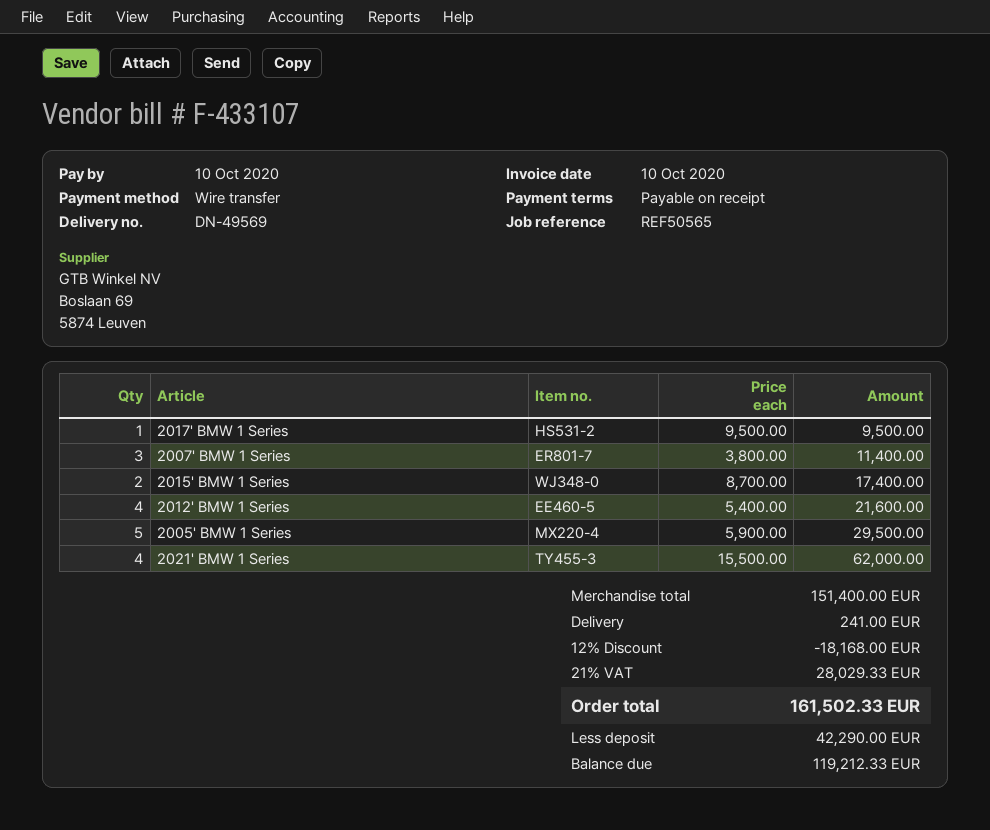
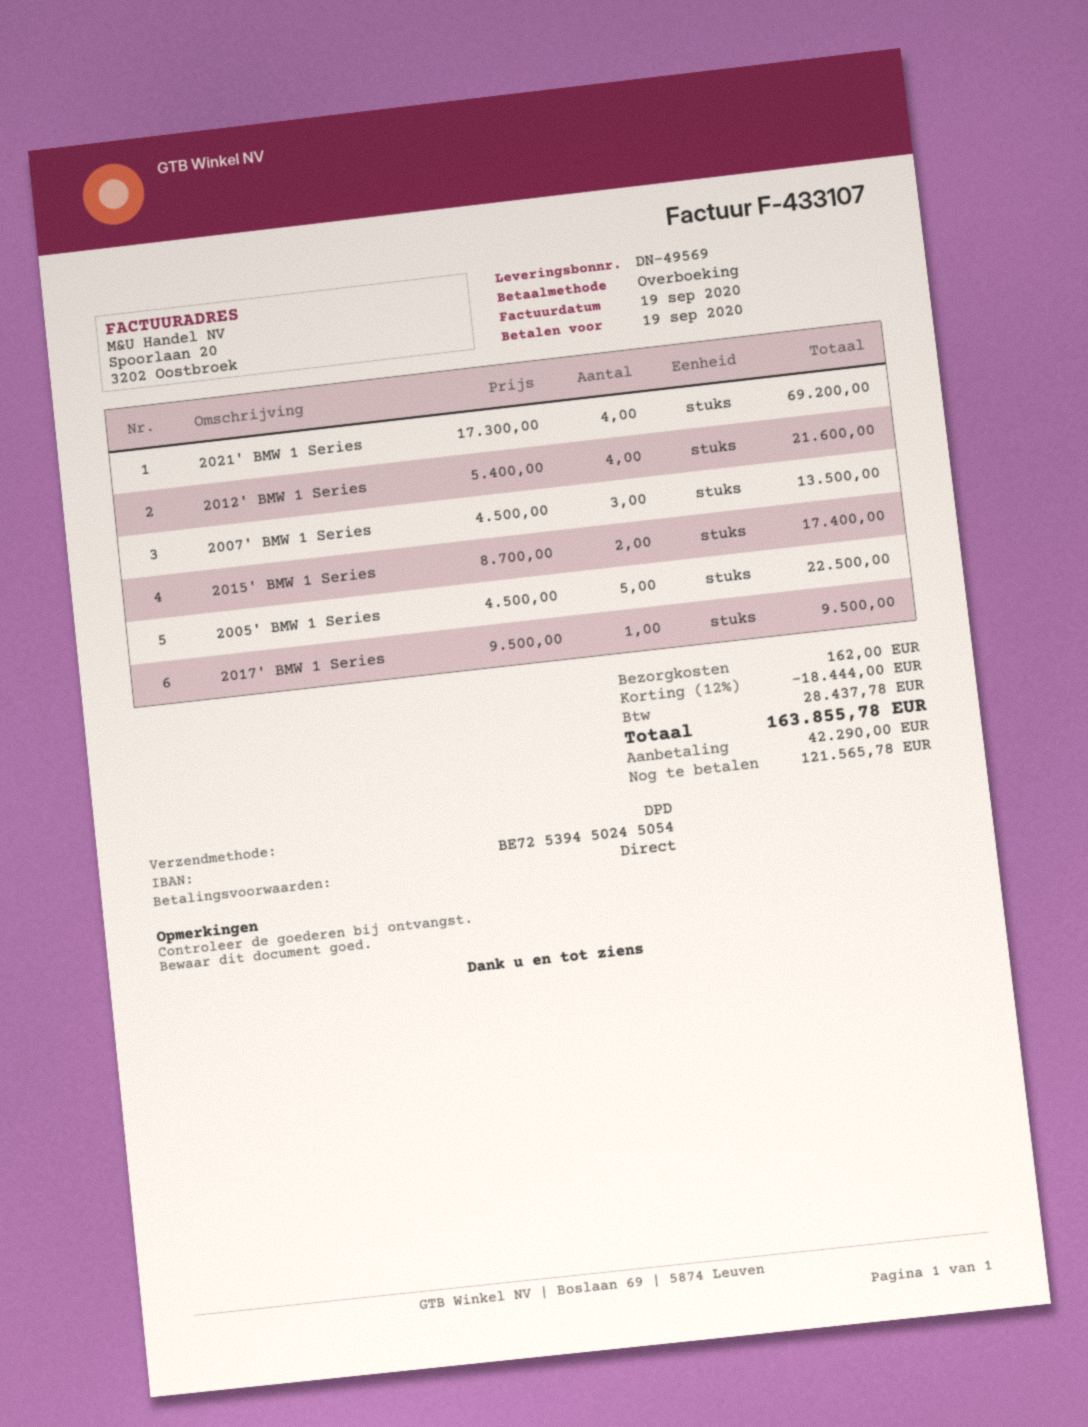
invoice date: 2020-10-10 -> 2020-09-19
due date: 2020-10-10 -> 2020-09-19
2007' BMW 1 Series: 3 x 3800.00 = 11400.00 -> 3 x 4500.00 = 13500.00
2005' BMW 1 Series: 5 x 5900.00 = 29500.00 -> 5 x 4500.00 = 22500.00
2021' BMW 1 Series: 4 x 15500.00 = 62000.00 -> 4 x 17300.00 = 69200.00
discount: 12% = 18168.00 -> 12% = 18444.00
shipping: 241.00 -> 162.00
tax: 28029.33 -> 28437.78
total: 161502.33 -> 163855.78
balance: 119212.33 -> 121565.78

